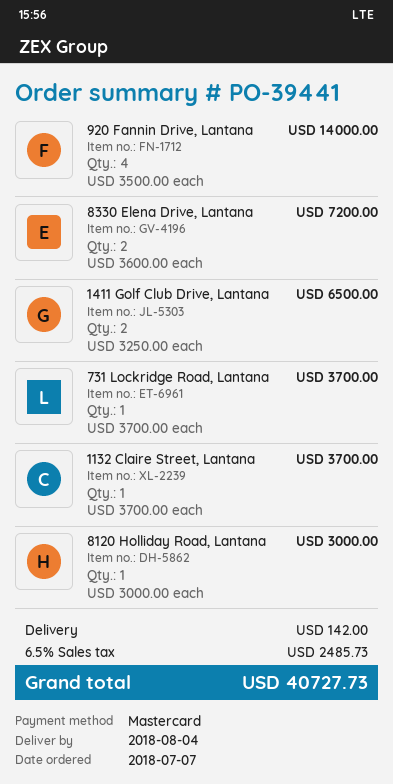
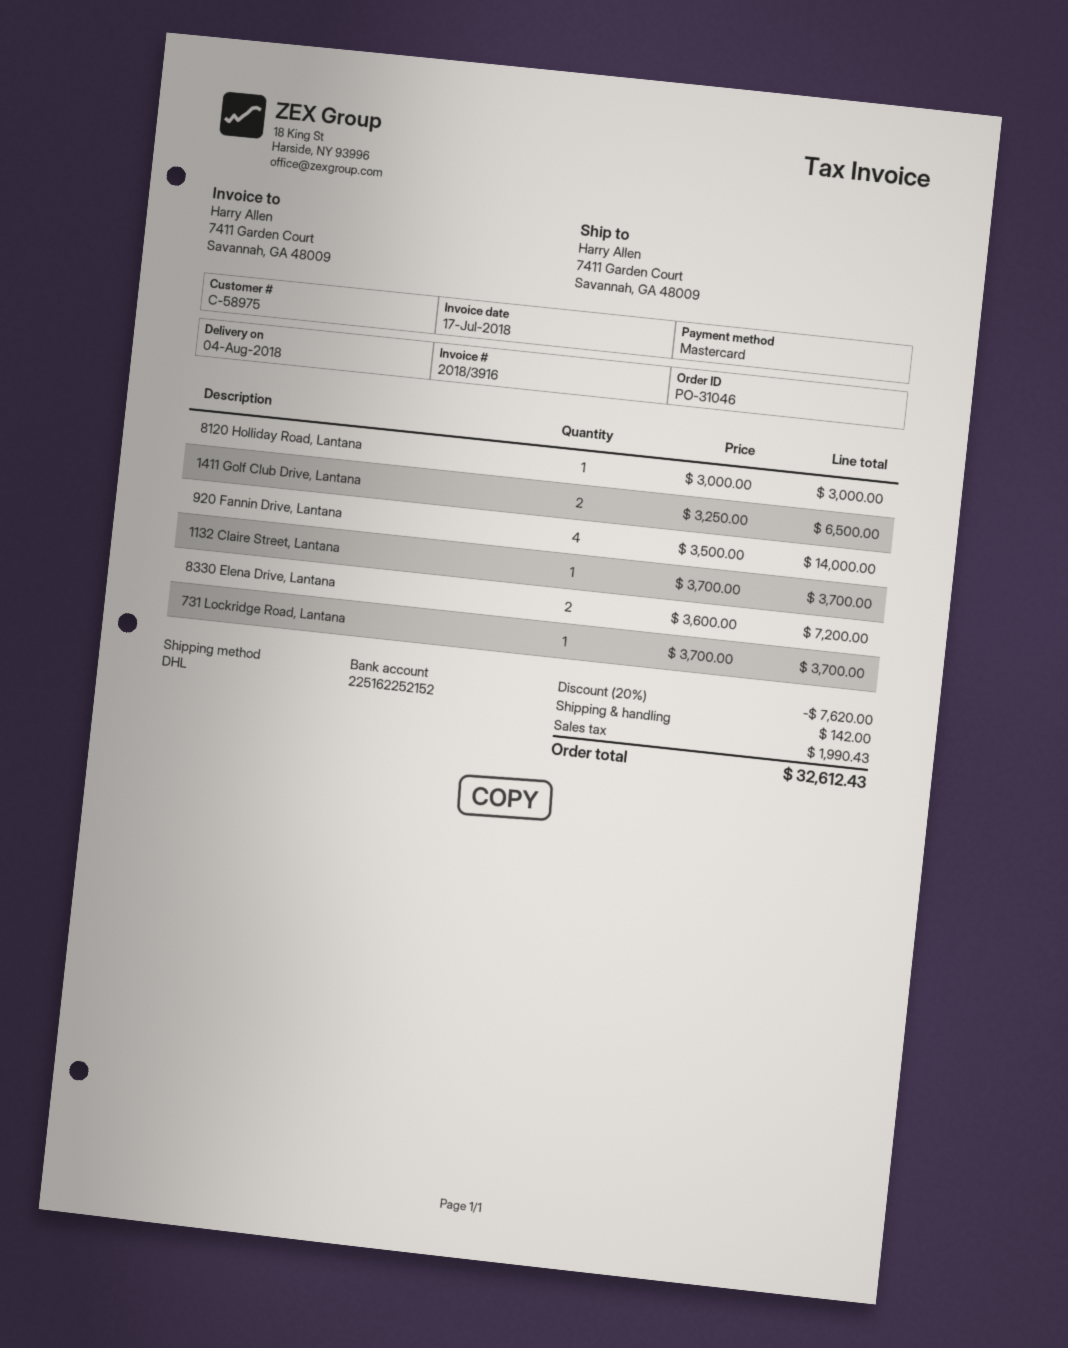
order number: PO-39441 -> PO-31046
discount: none -> 20% = 7620.00
tax: 2485.73 -> 1990.43
total: 40727.73 -> 32612.43

